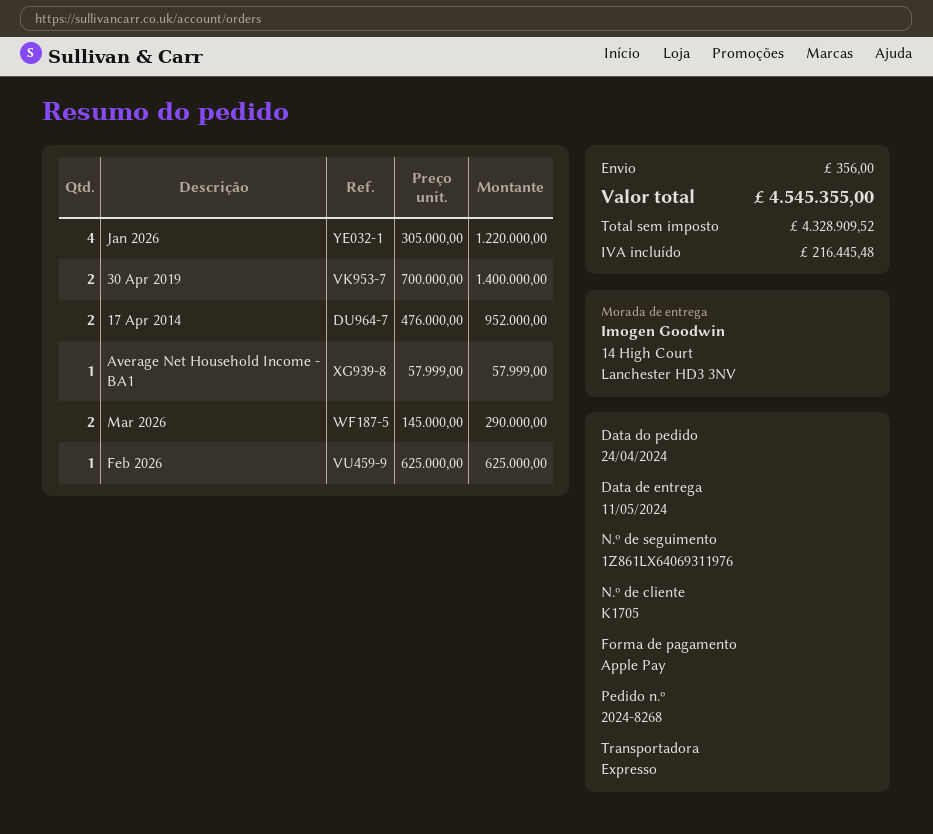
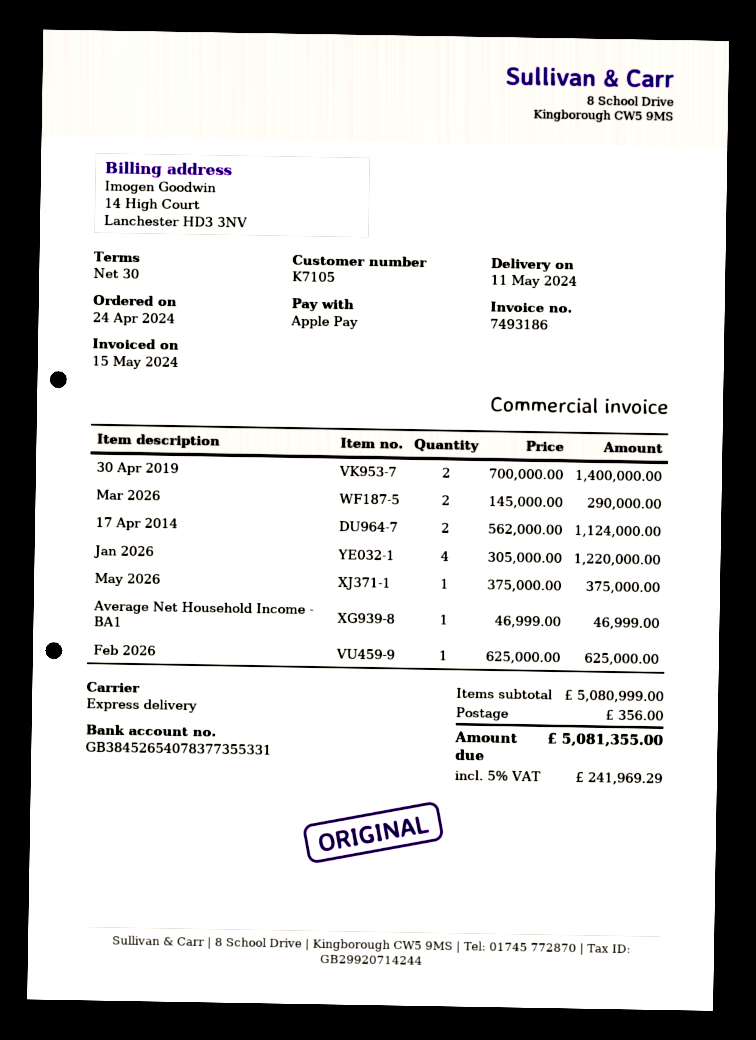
customer number: K1705 -> K7105
17 Apr 2014: 2 x 476000.00 = 952000.00 -> 2 x 562000.00 = 1124000.00
Average Net Household Income - BA1: 1 x 57999.00 = 57999.00 -> 1 x 46999.00 = 46999.00
May 2026: none -> 1 x 375000.00 = 375000.00
tax: 216445.48 -> 241969.29
total: 4545355.00 -> 5081355.00

